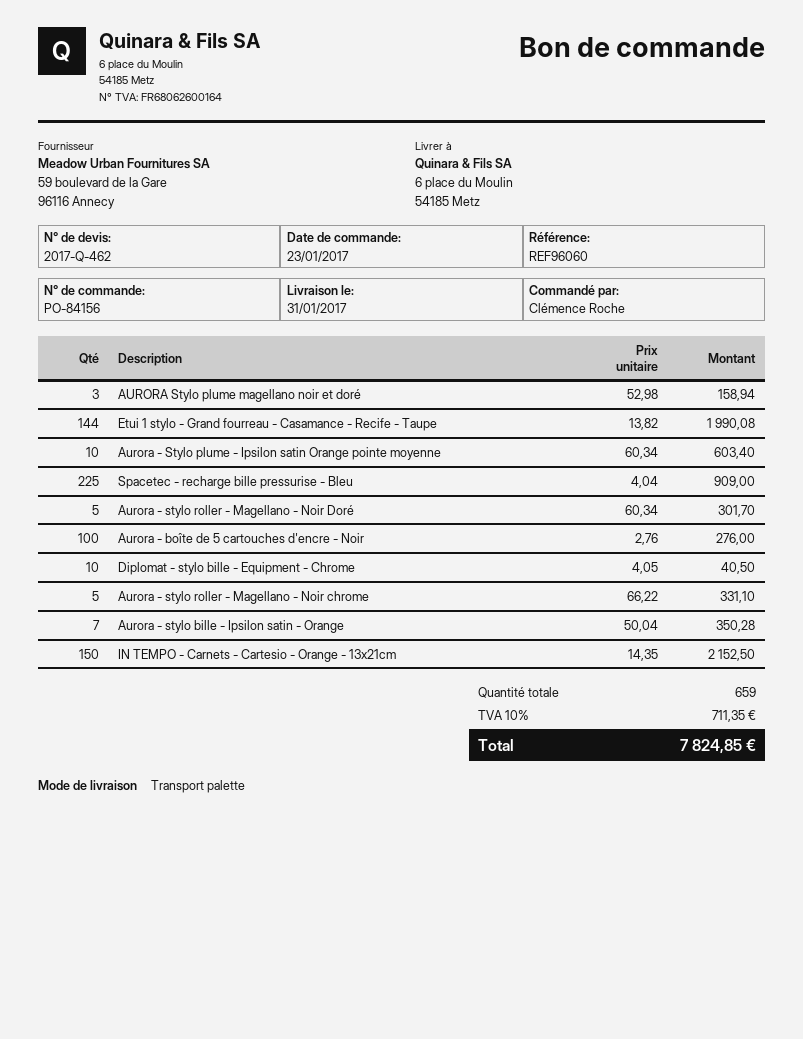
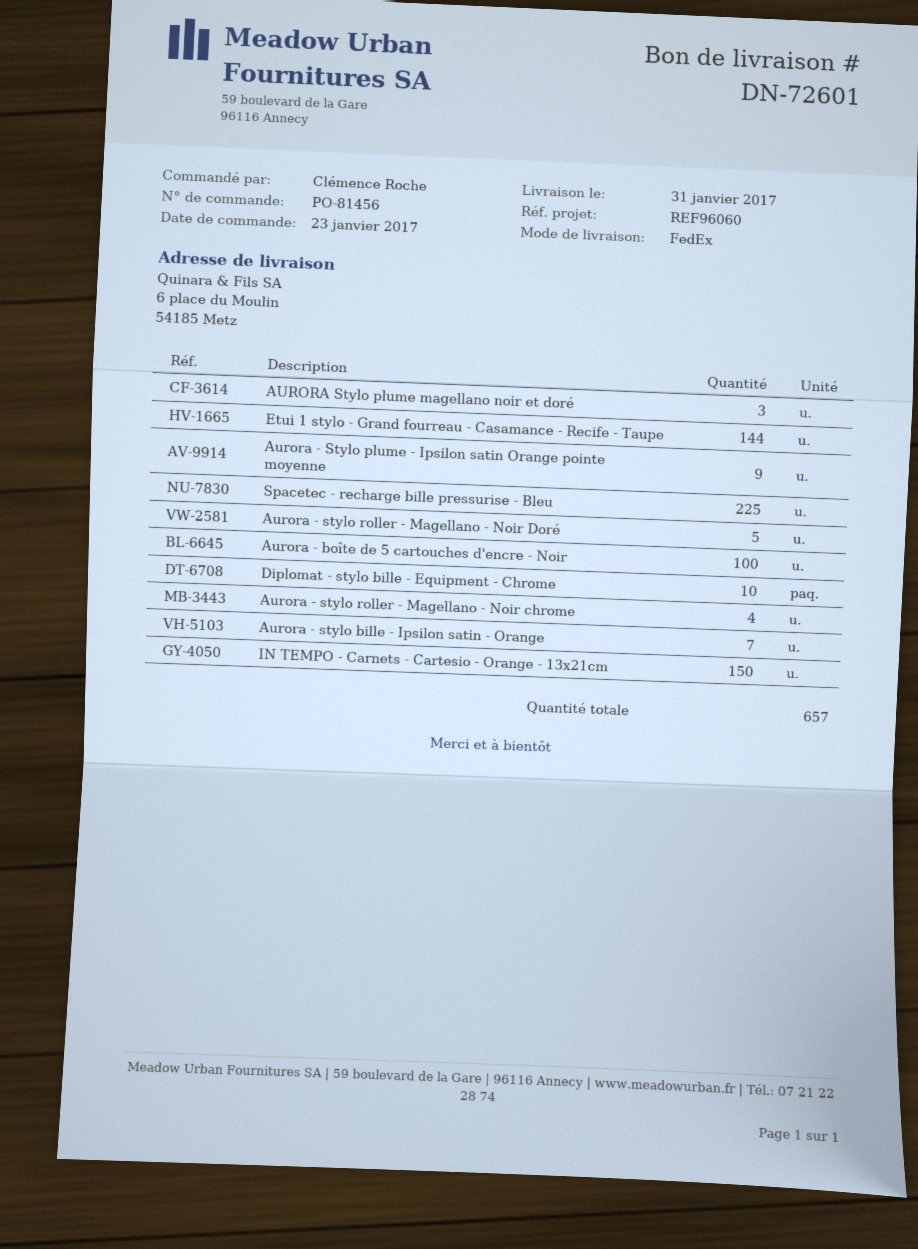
order number: PO-84156 -> PO-81456
shipping method: pallet freight -> FedEx
Aurora - Stylo plume - Ipsilon satin Orange pointe moyenne: 10 -> 9
Aurora - stylo roller - Magellano - Noir chrome: 5 -> 4
total quantity: 659 -> 657

